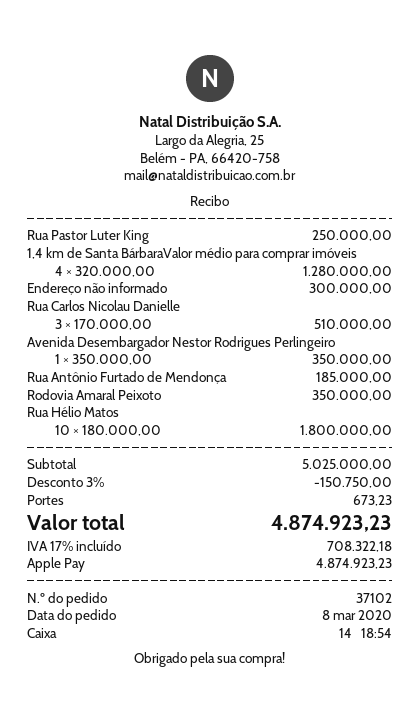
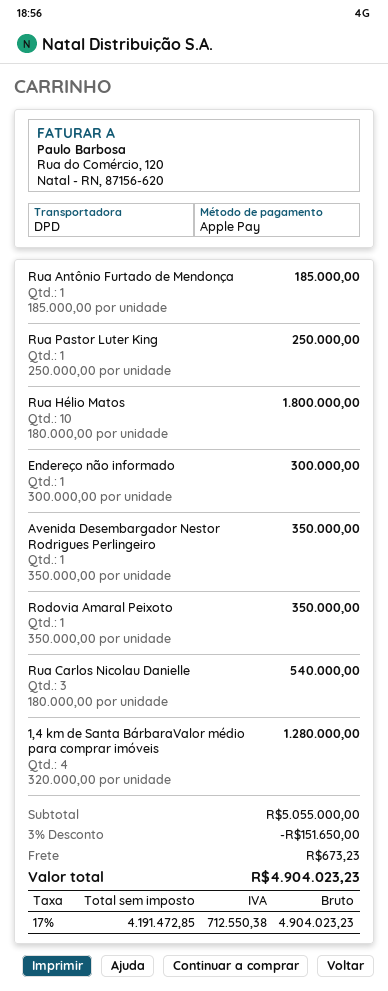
Rua Carlos Nicolau Danielle: 3 x 170000.00 = 510000.00 -> 3 x 180000.00 = 540000.00
subtotal: 5025000.00 -> 5055000.00
discount: 3% = 150750.00 -> 3% = 151650.00
tax: 17% = 708322.18 -> 17% = 712550.38
total: 4874923.23 -> 4904023.23

